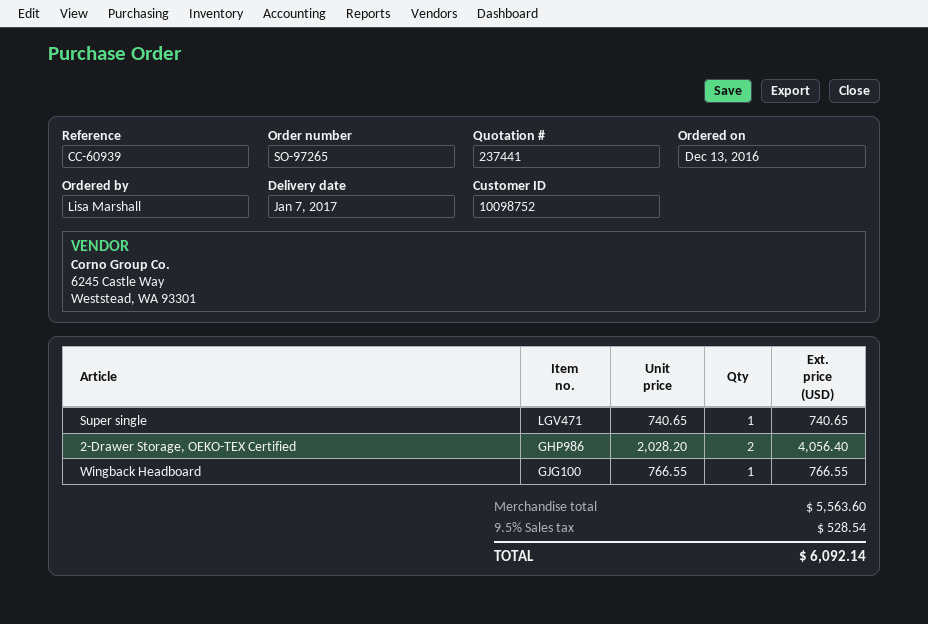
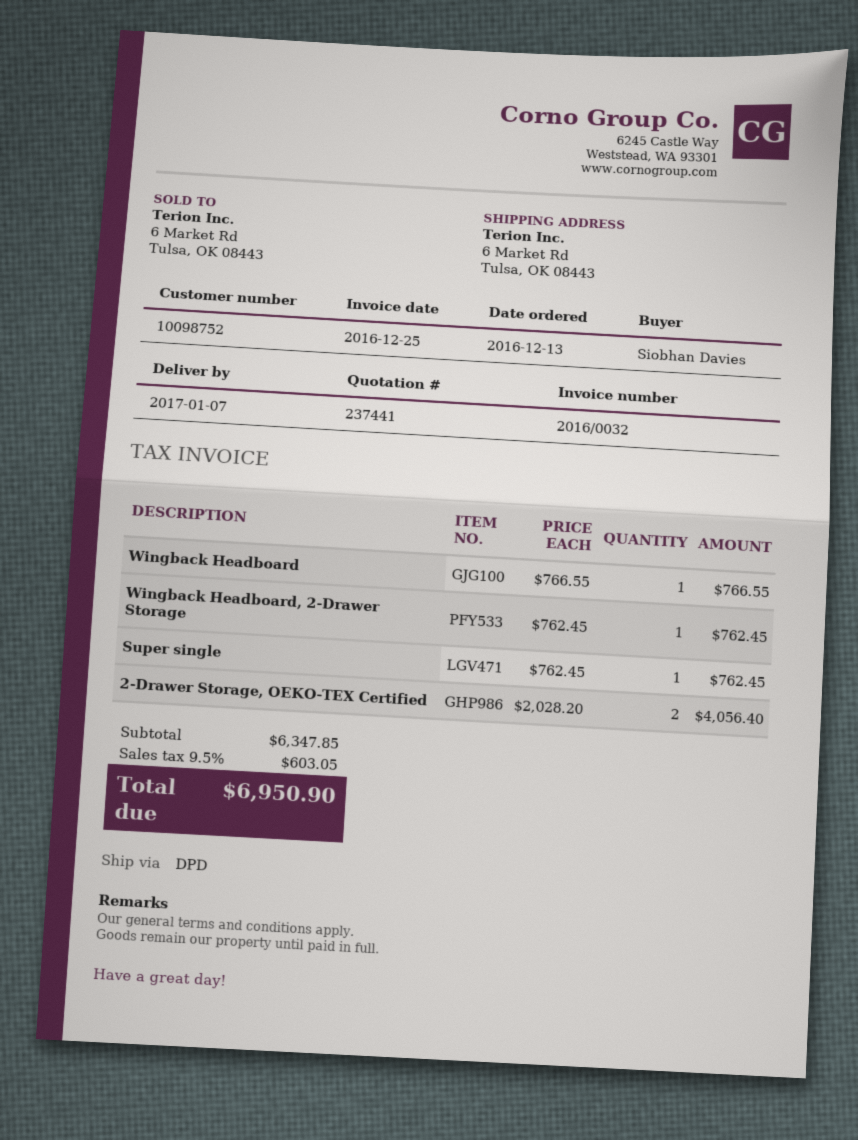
ordered by: Lisa Marshall -> Siobhan Davies
Super single: 1 x 740.65 = 740.65 -> 1 x 762.45 = 762.45
Wingback Headboard, 2-Drawer Storage: none -> 1 x 762.45 = 762.45
subtotal: 5563.60 -> 6347.85
tax: 9.5% = 528.54 -> 9.5% = 603.05
total: 6092.14 -> 6950.90

